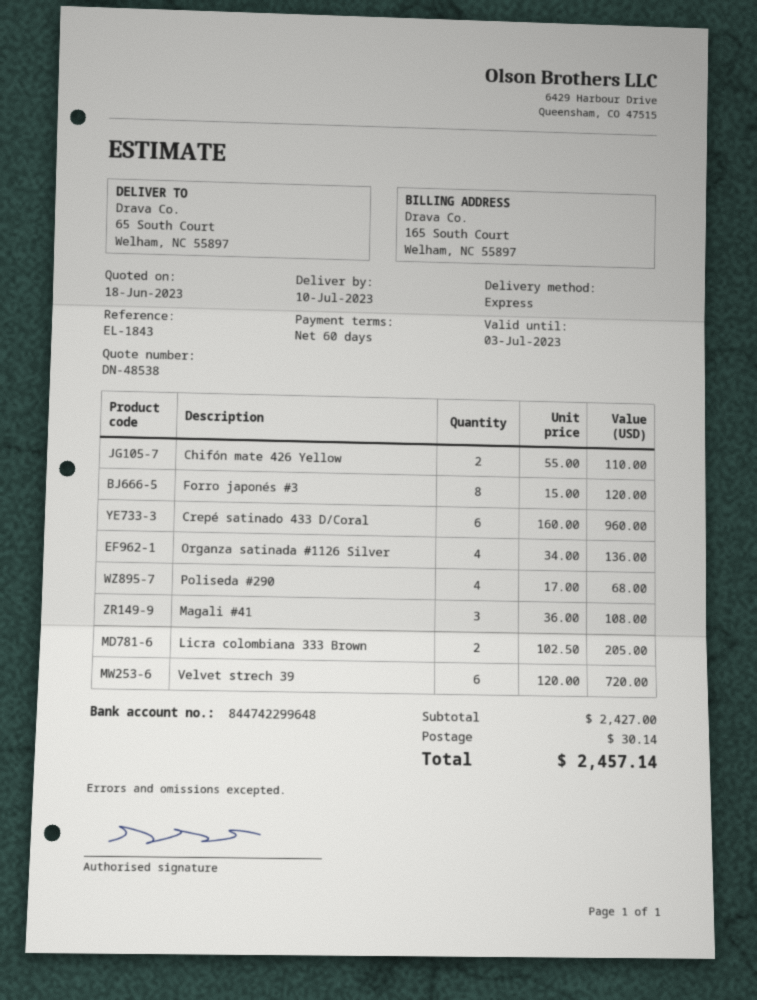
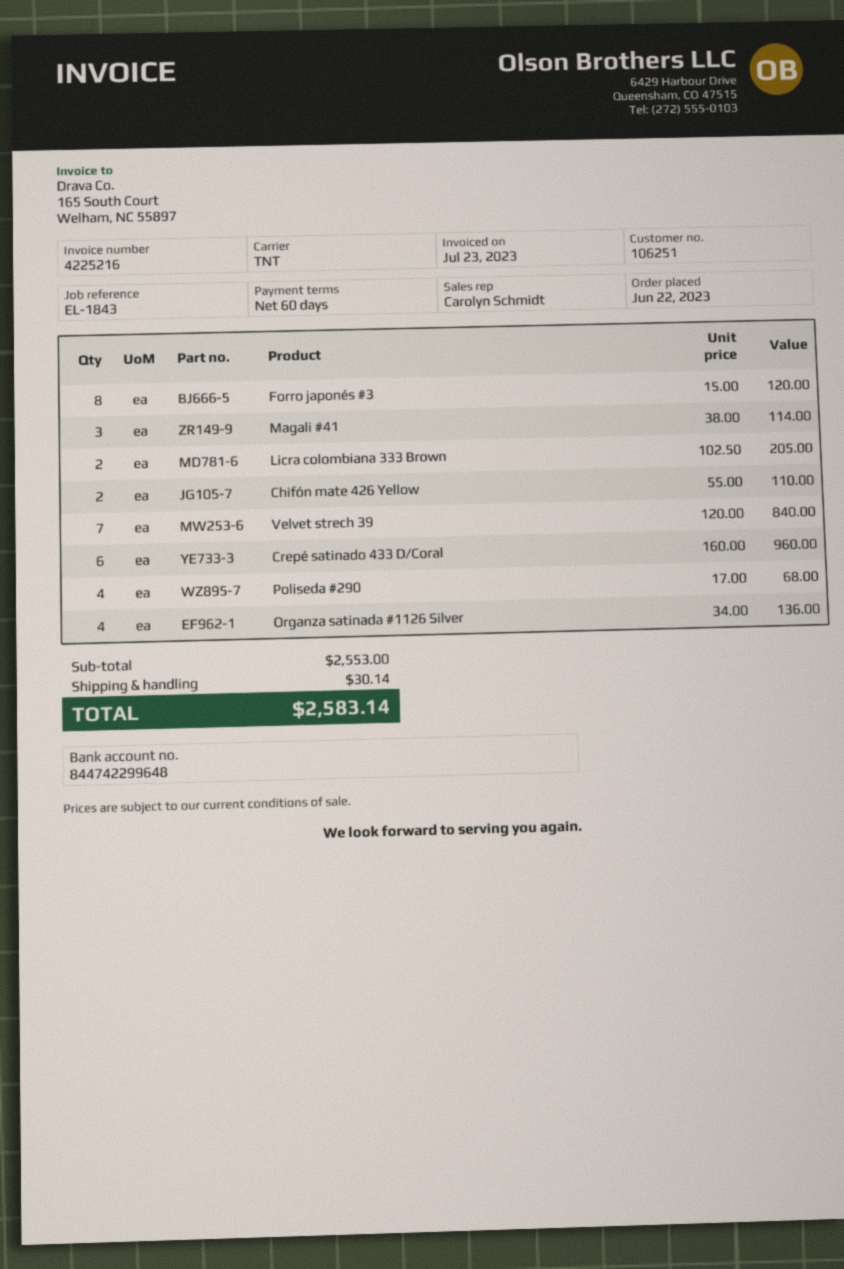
shipping method: express -> TNT
Magali #41: 3 x 36.00 = 108.00 -> 3 x 38.00 = 114.00
Velvet strech 39: 6 x 120.00 = 720.00 -> 7 x 120.00 = 840.00
subtotal: 2427.00 -> 2553.00
total: 2457.14 -> 2583.14

